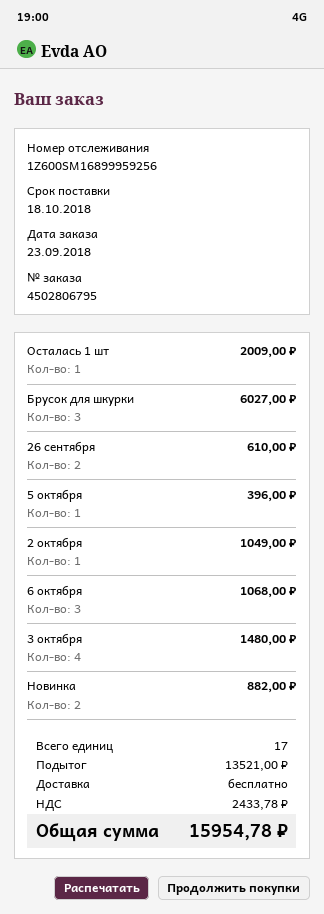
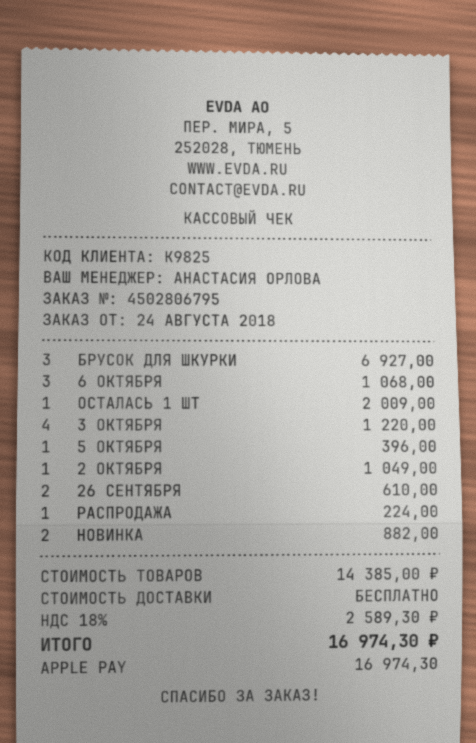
order date: 2018-09-23 -> 2018-08-24
Брусок для шкурки: 3 for 6027.00 -> 3 for 6927.00
3 октября: 4 for 1480.00 -> 4 for 1220.00
РАСПРОДАЖА: none -> 1 for 224.00
subtotal: 13521.00 -> 14385.00
tax: 2433.78 -> 2589.30
total: 15954.78 -> 16974.30

